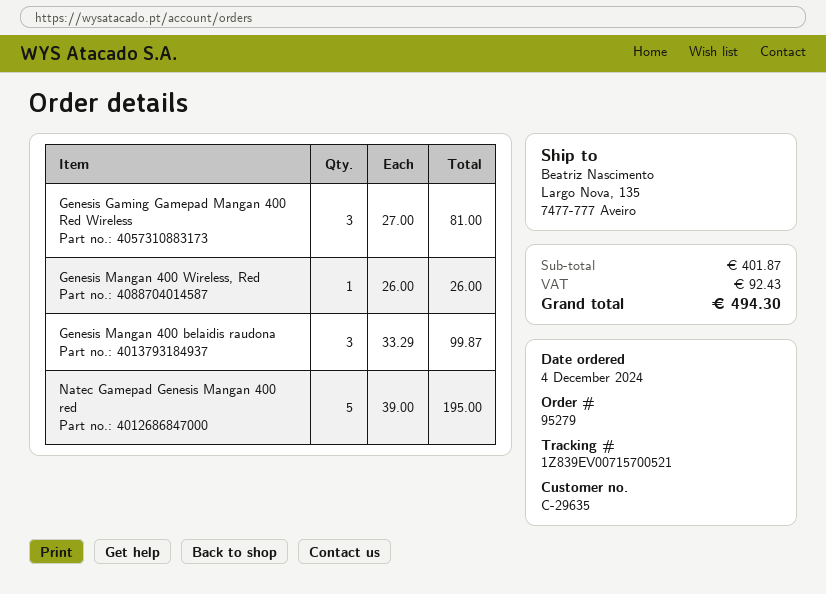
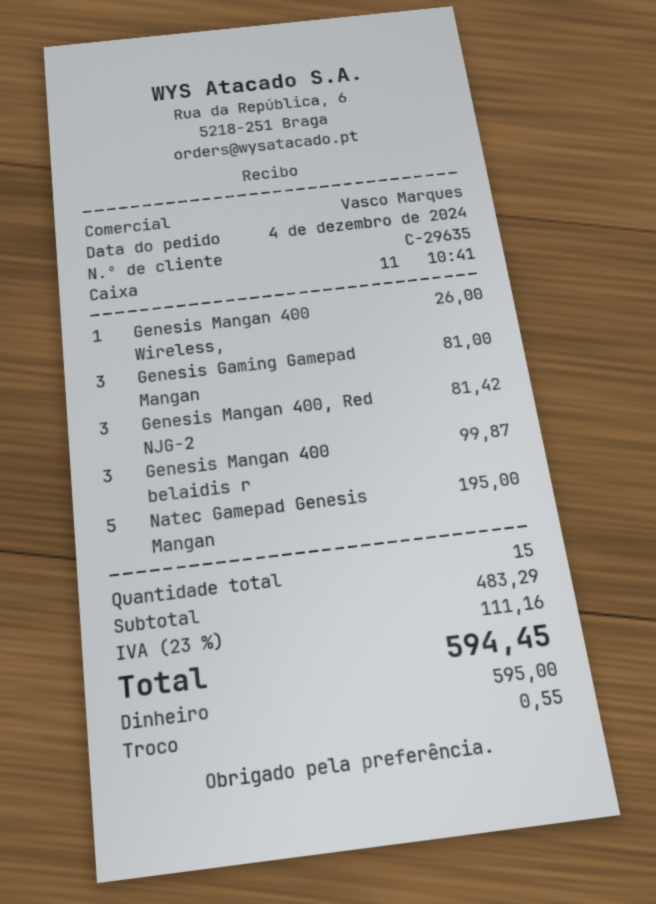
Genesis Mangan 400, Red NJG-2: none -> 3 for 81.42
subtotal: 401.87 -> 483.29
tax: 92.43 -> 111.16
total: 494.30 -> 594.45

